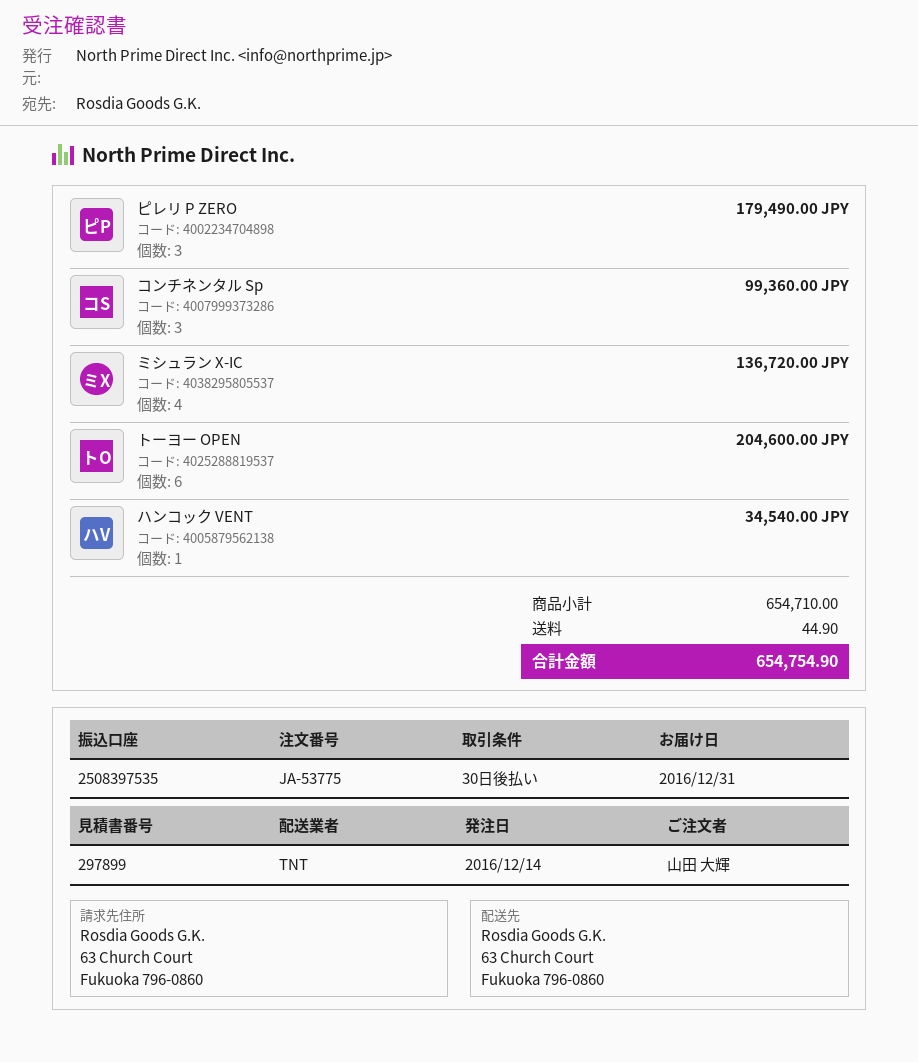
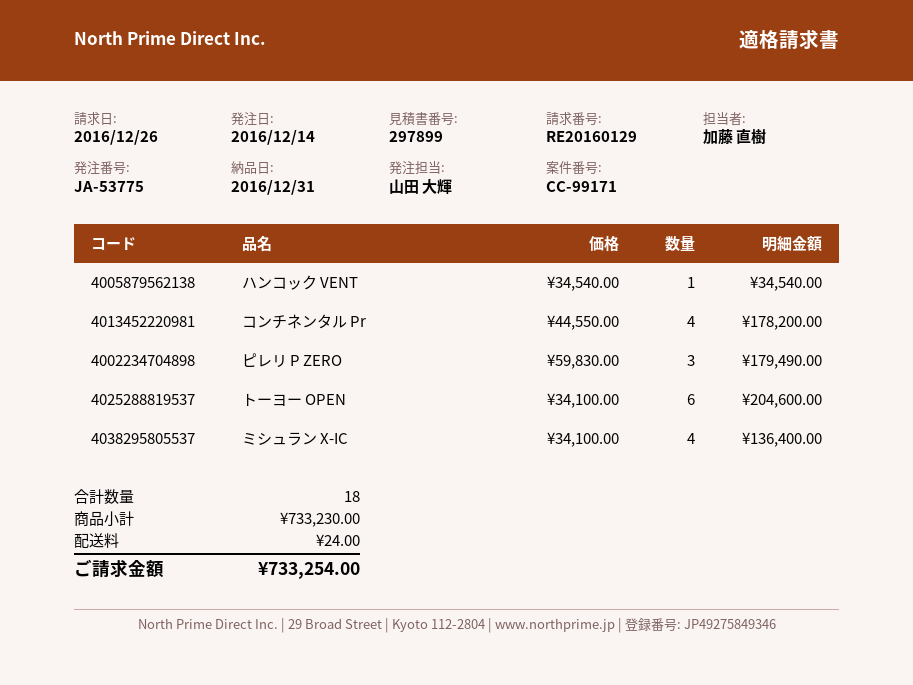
コンチネンタル Sp: 3 for 99360.00 -> none
ミシュラン X-IC: 4 for 136720.00 -> 4 for 136400.00
コンチネンタル Pr: none -> 4 for 178200.00
subtotal: 654710.00 -> 733230.00
shipping: 44.90 -> 24.00
total: 654754.90 -> 733254.00

